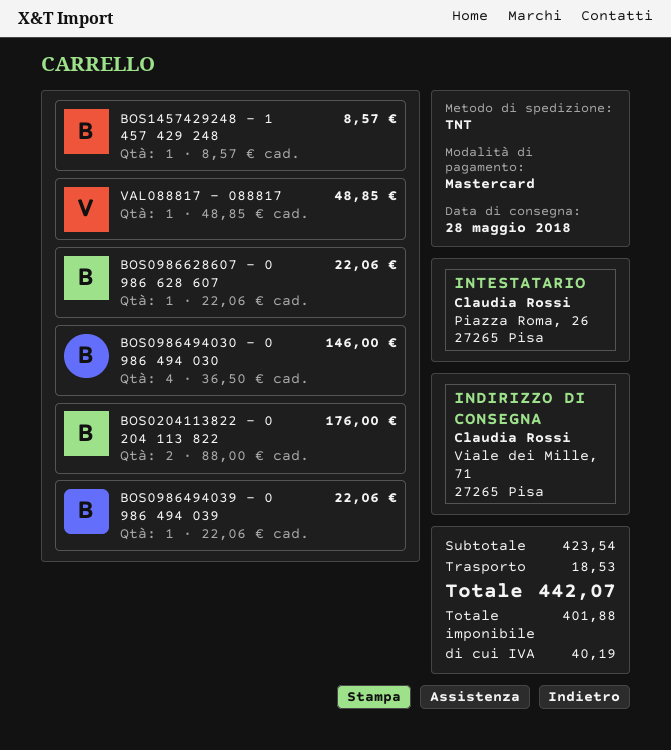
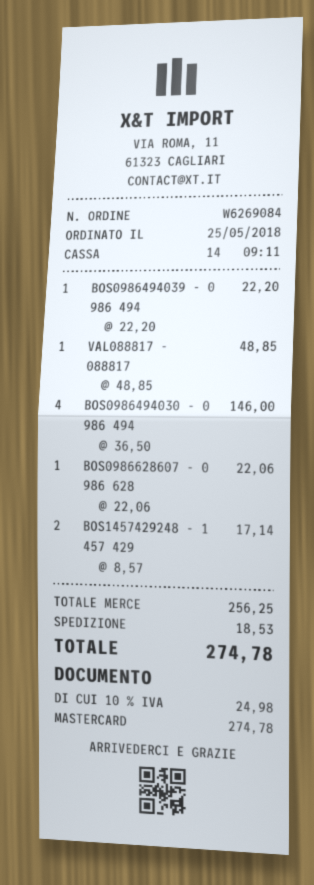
BOS1457429248 - 1 457 429 248: 1 x 8.57 = 8.57 -> 2 x 8.57 = 17.14
BOS0204113822 - 0 204 113 822: 2 x 88.00 = 176.00 -> none
BOS0986494039 - 0 986 494 039: 1 x 22.06 = 22.06 -> 1 x 22.20 = 22.20
subtotal: 423.54 -> 256.25
tax: 40.19 -> 24.98
total: 442.07 -> 274.78

